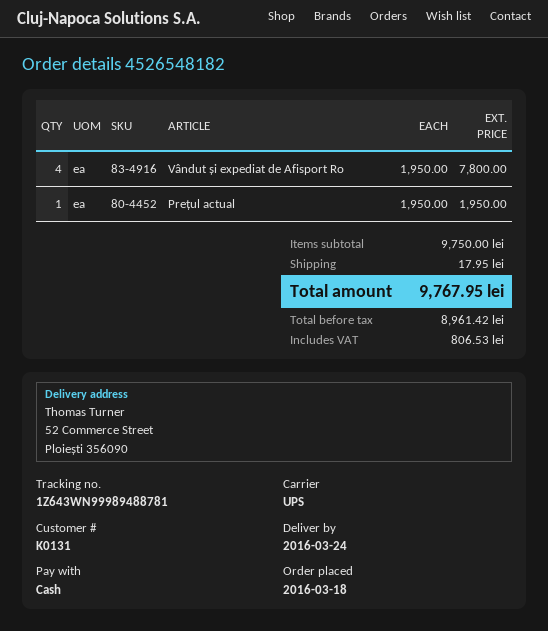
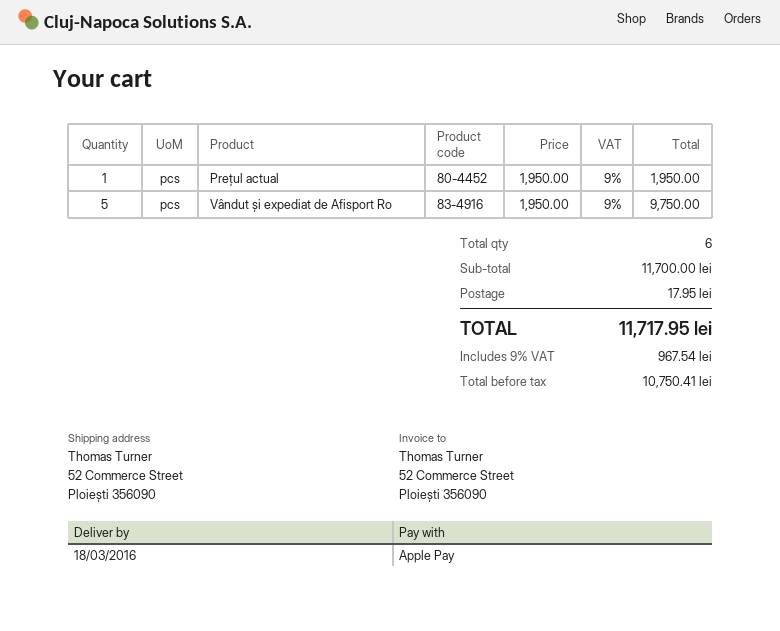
delivery date: 2016-03-24 -> 2016-03-18
payment method: cash -> Apple Pay
Vândut și expediat de Afisport Ro: 4 x 1950.00 = 7800.00 -> 5 x 1950.00 = 9750.00
subtotal: 9750.00 -> 11700.00
net: 8961.42 -> 10750.41
tax: 806.53 -> 967.54
total: 9767.95 -> 11717.95

